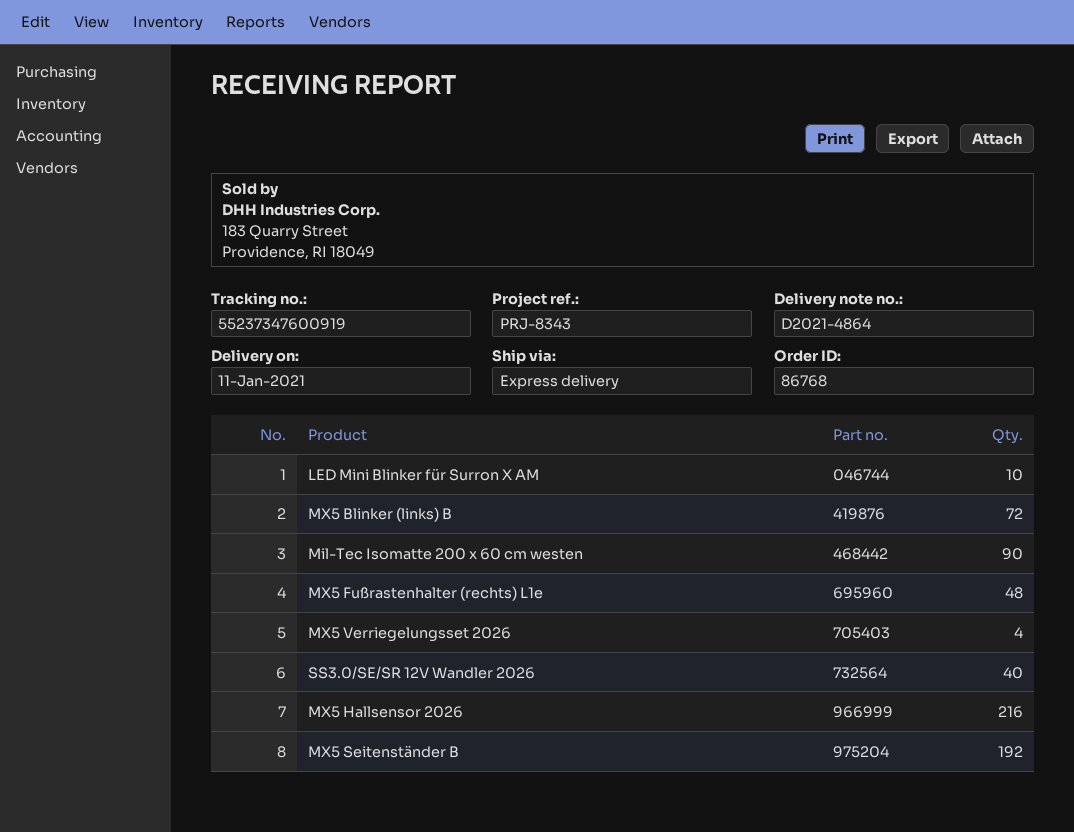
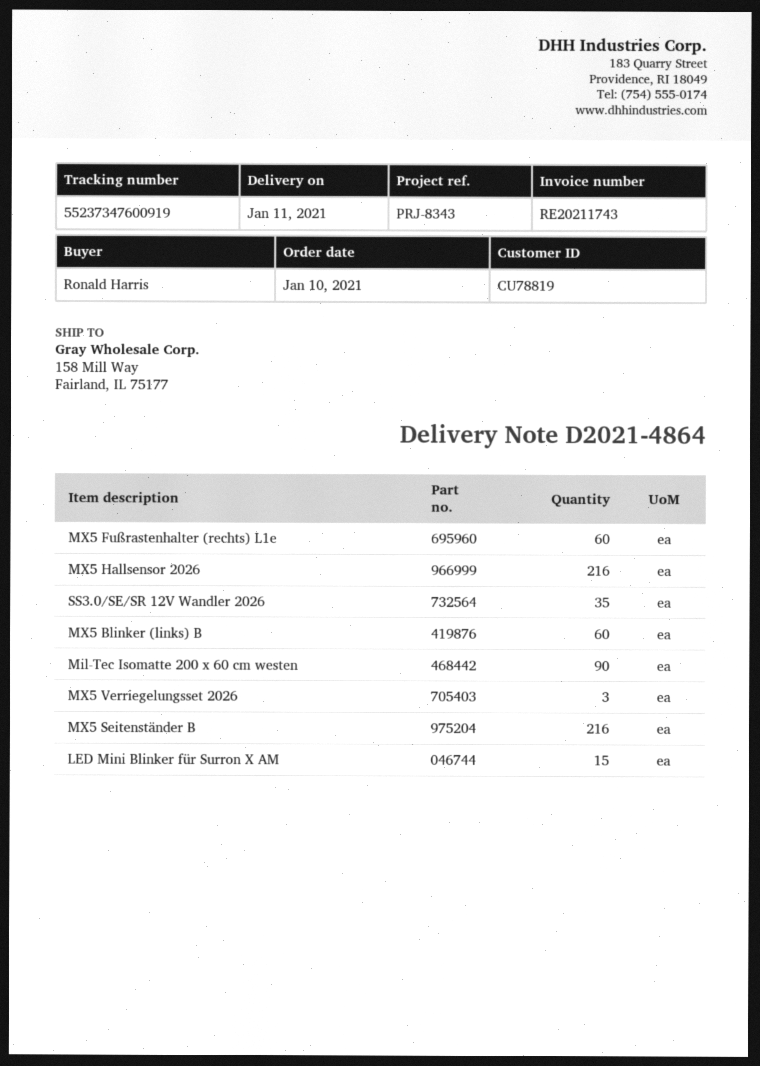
LED Mini Blinker für Surron X AM: 10 -> 15
MX5 Blinker (links) B: 72 -> 60
MX5 Fußrastenhalter (rechts) L1e: 48 -> 60
MX5 Verriegelungsset 2026: 4 -> 3
SS3.0/SE/SR 12V Wandler 2026: 40 -> 35
MX5 Seitenständer B: 192 -> 216

